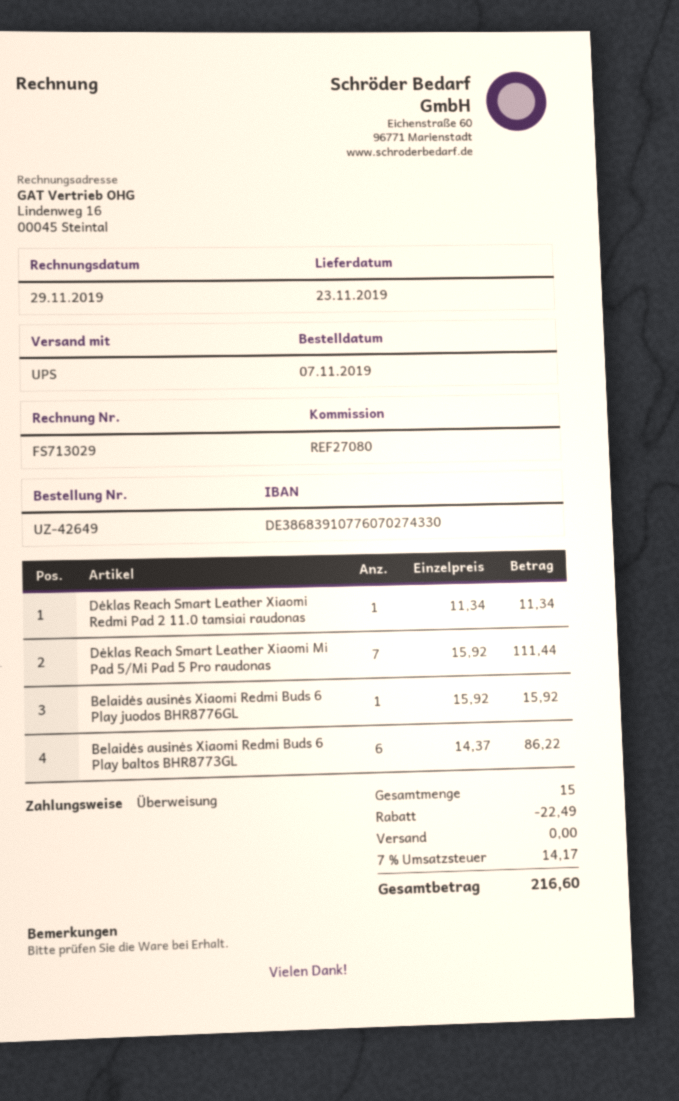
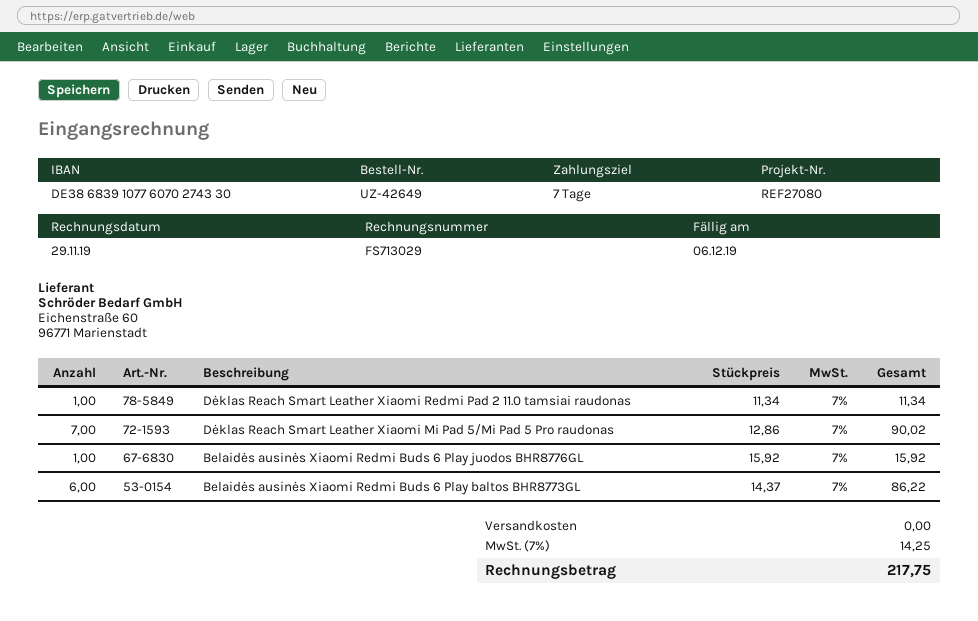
Dėklas Reach Smart Leather Xiaomi Mi Pad 5/Mi Pad 5 Pro raudonas: 7 x 15.92 = 111.44 -> 7 x 12.86 = 90.02
discount: 22.49 -> none
tax: 7% = 14.17 -> 7% = 14.25
total: 216.60 -> 217.75

